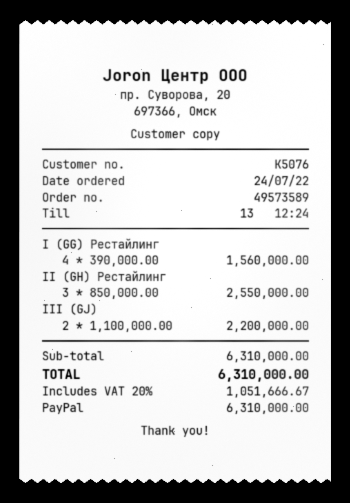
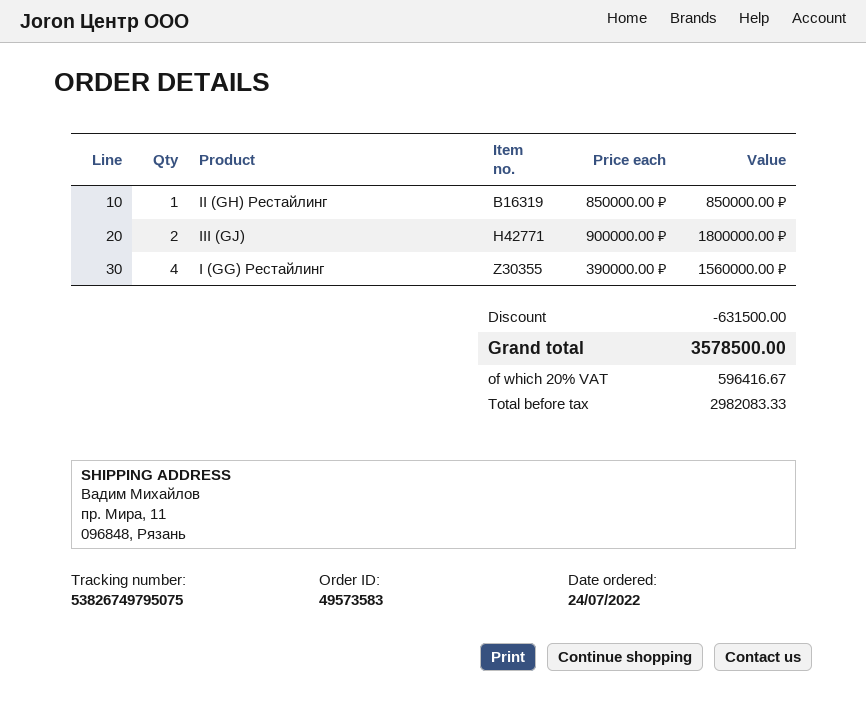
order number: 49573589 -> 49573583
II (GH) Рестайлинг: 3 x 850000.00 = 2550000.00 -> 1 x 850000.00 = 850000.00
III (GJ): 2 x 1100000.00 = 2200000.00 -> 2 x 900000.00 = 1800000.00
discount: none -> 631500.00
tax: 20% = 1051666.67 -> 20% = 596416.67
total: 6310000.00 -> 3578500.00

